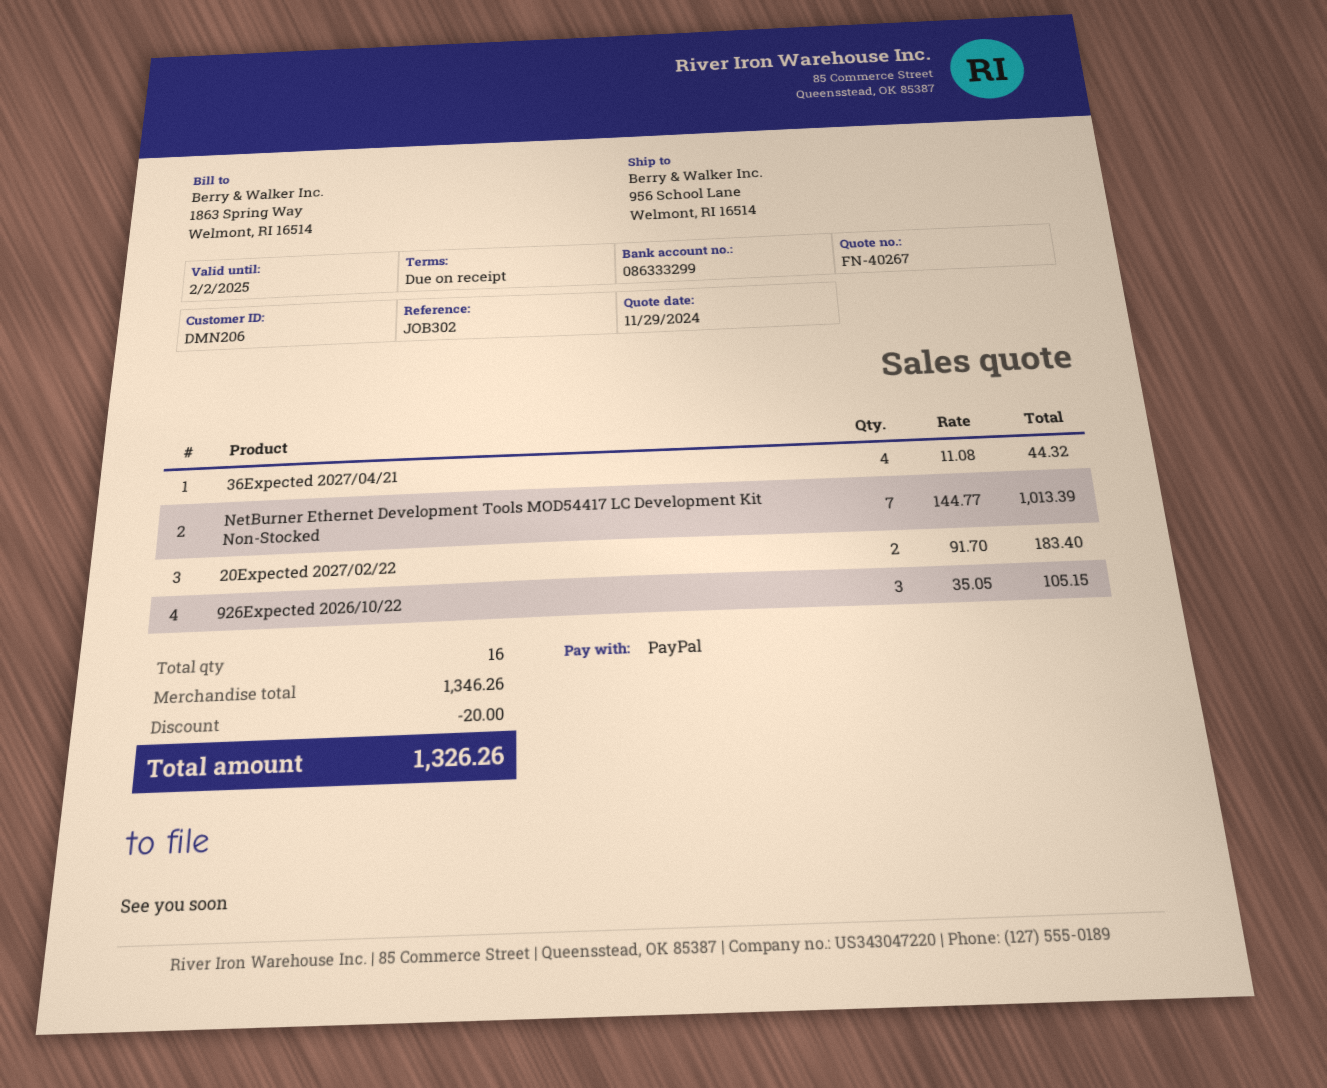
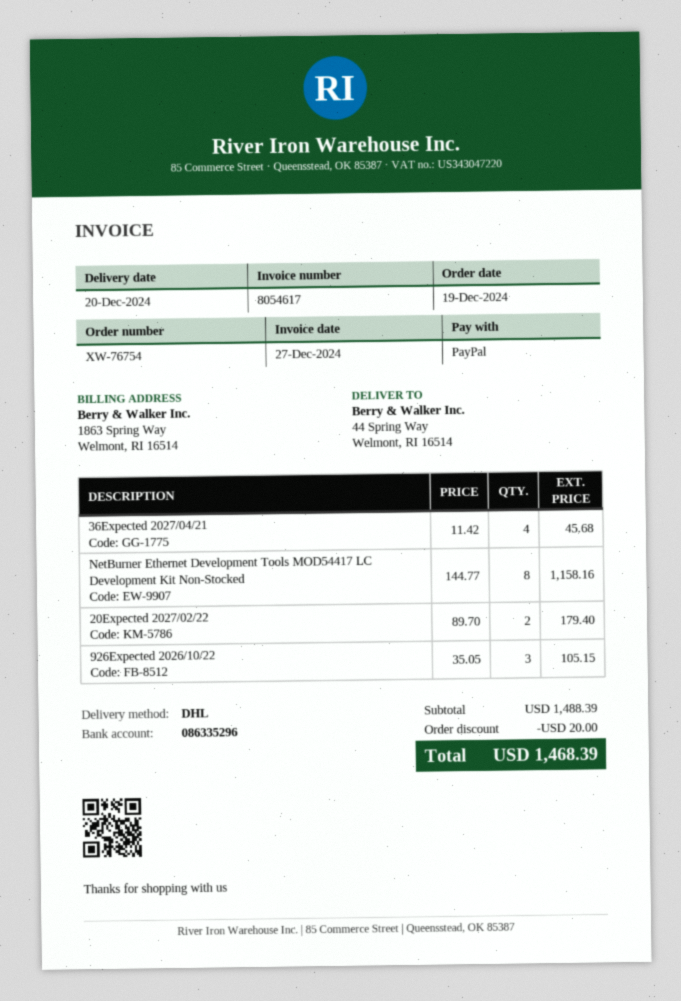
bank account: 086333299 -> 086335296
ship to: 956 School Lane, Welmont, RI 16514 -> 44 Spring Way, Welmont, RI 16514
36Expected 2027/04/21: 4 x 11.08 = 44.32 -> 4 x 11.42 = 45.68
NetBurner Ethernet Development Tools MOD54417 LC Development Kit Non-Stocked: 7 x 144.77 = 1013.39 -> 8 x 144.77 = 1158.16
20Expected 2027/02/22: 2 x 91.70 = 183.40 -> 2 x 89.70 = 179.40
subtotal: 1346.26 -> 1488.39
total: 1326.26 -> 1468.39

